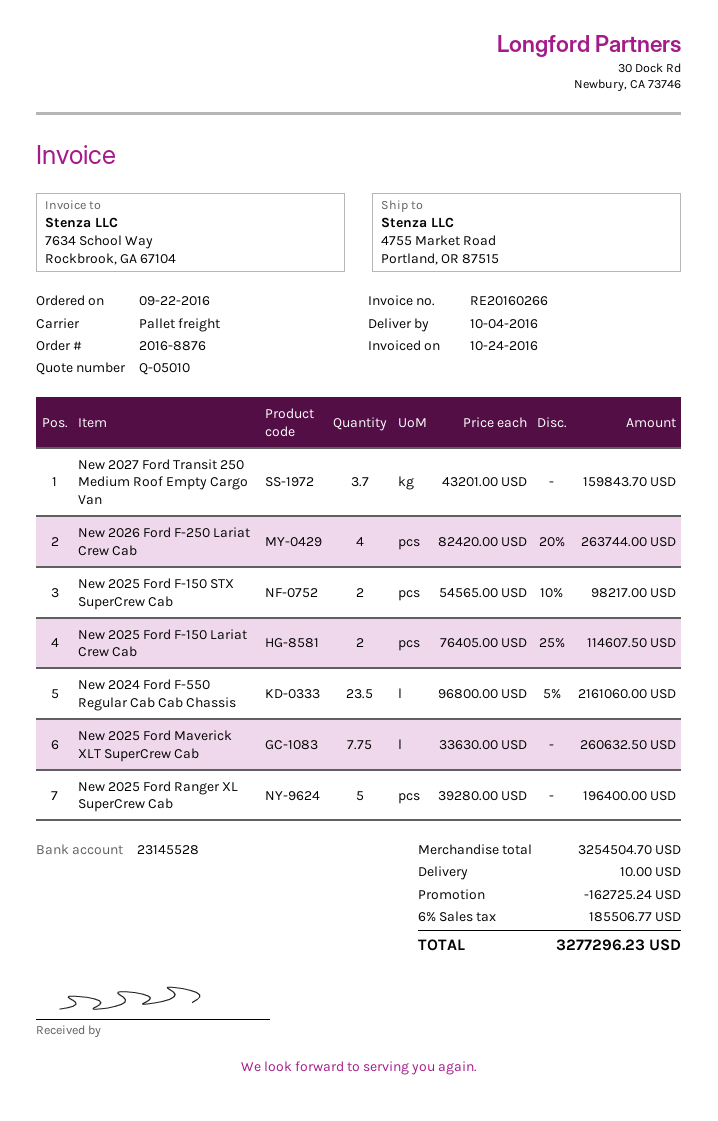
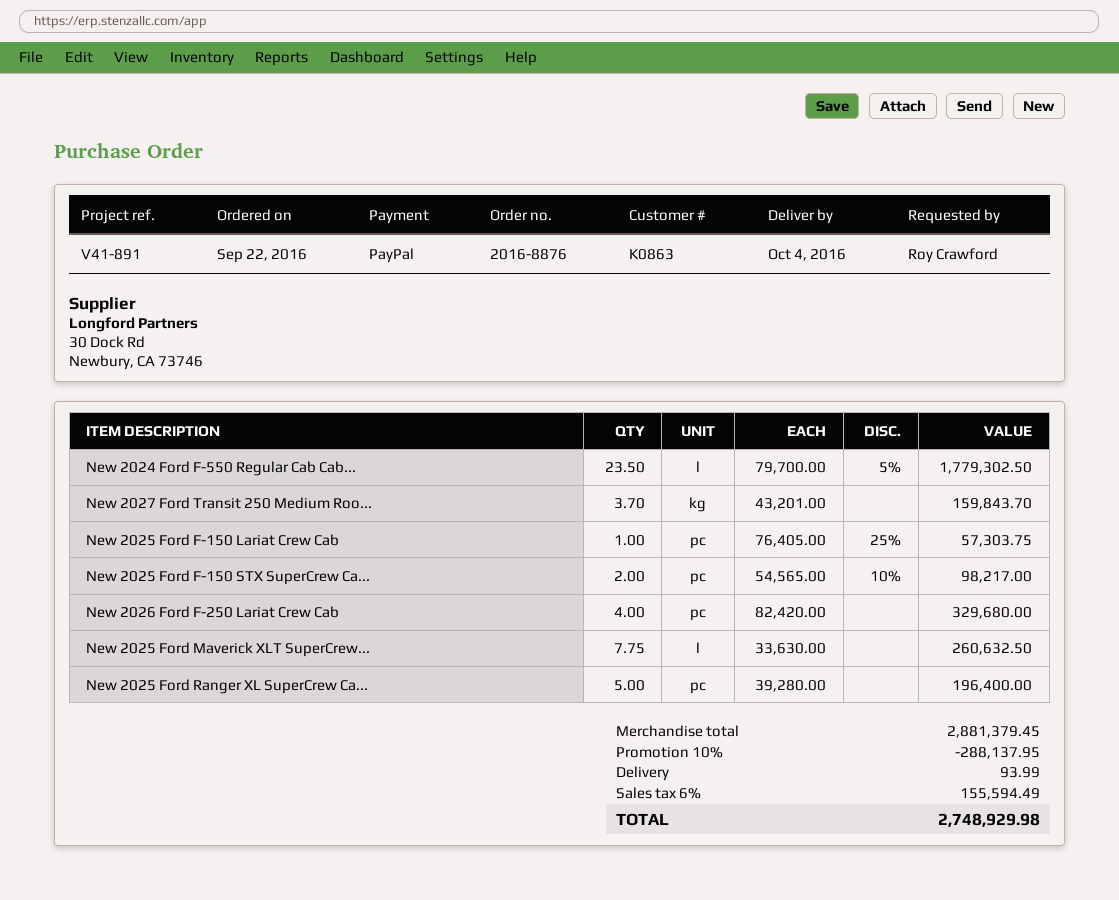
New 2026 Ford F-250 Lariat Crew Cab: 4 x 82420.00 - 20% = 263744.00 -> 4 x 82420.00 = 329680.00
New 2025 Ford F-150 Lariat Crew Cab: 2 x 76405.00 - 25% = 114607.50 -> 1 x 76405.00 - 25% = 57303.75
New 2024 Ford F-550 Regular Cab Cab Chassis: 23.5 x 96800.00 - 5% = 2161060.00 -> 23.5 x 79700.00 - 5% = 1779302.50
subtotal: 3254504.70 -> 2881379.45
discount: 162725.24 -> 288137.95
shipping: 10.00 -> 93.99
tax: 6% = 185506.77 -> 6% = 155594.49
total: 3277296.23 -> 2748929.98

